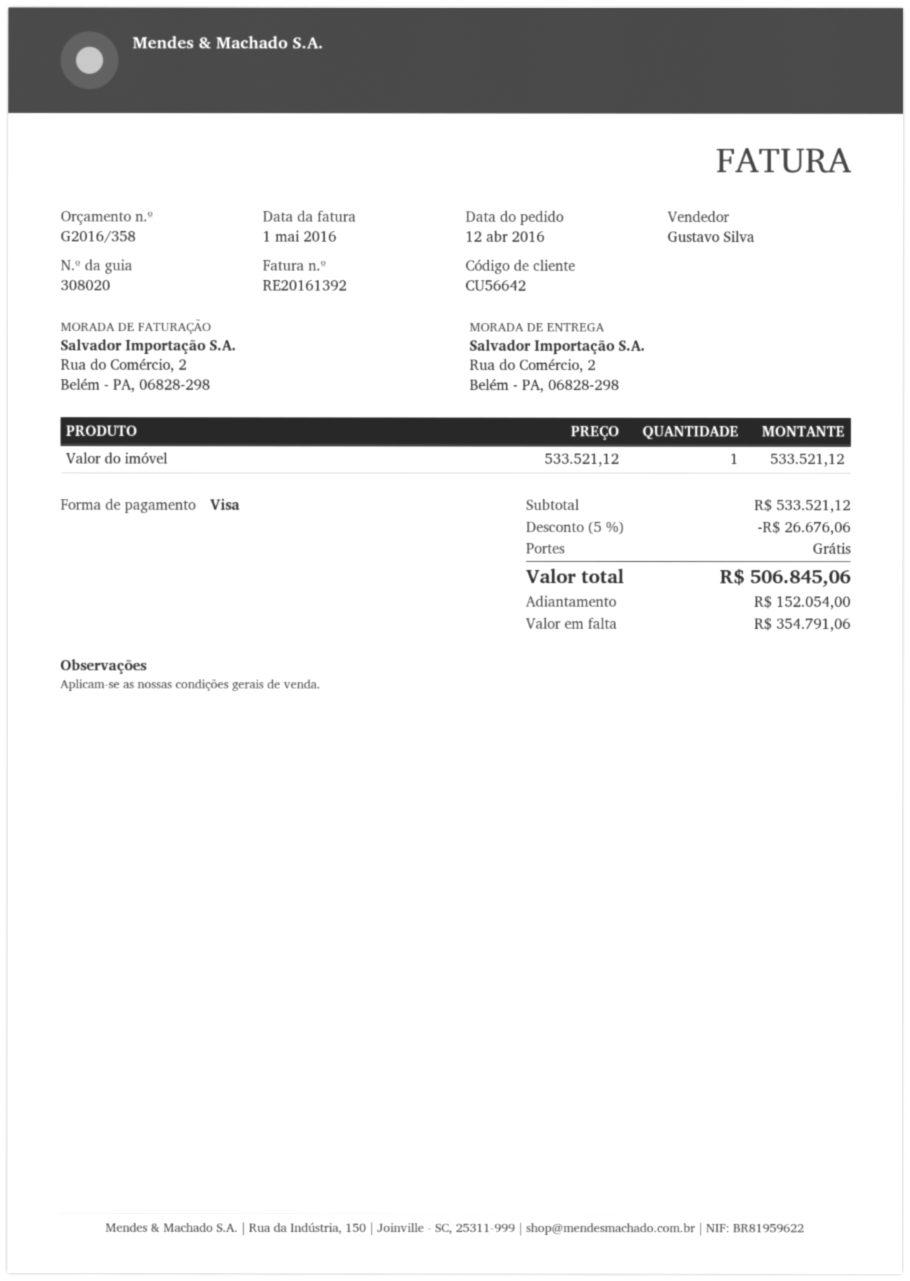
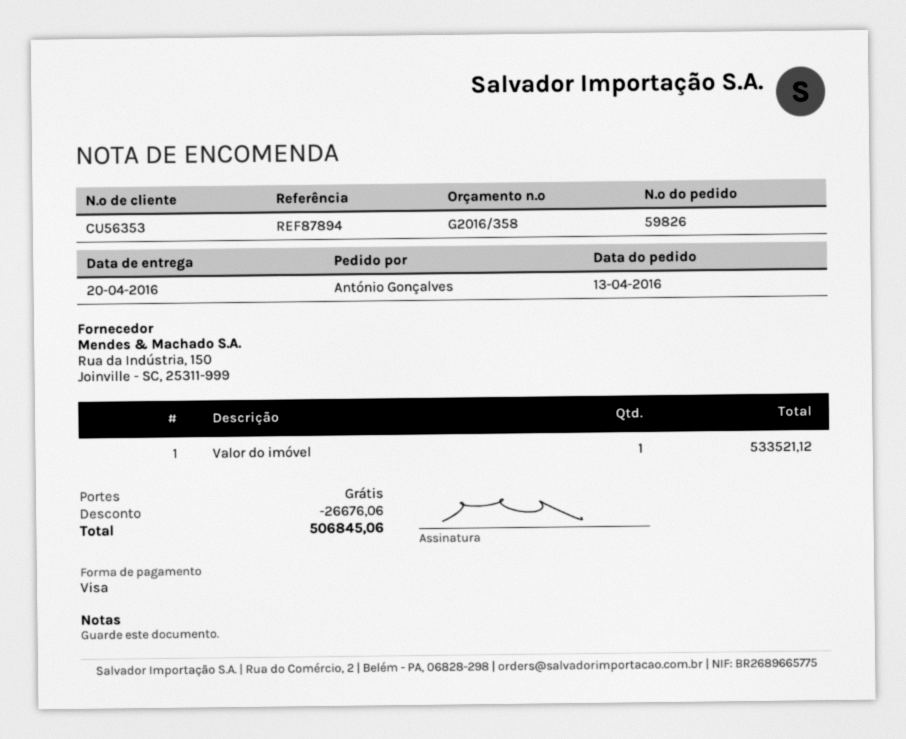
order date: 2016-04-12 -> 2016-04-13
customer number: CU56642 -> CU56353

